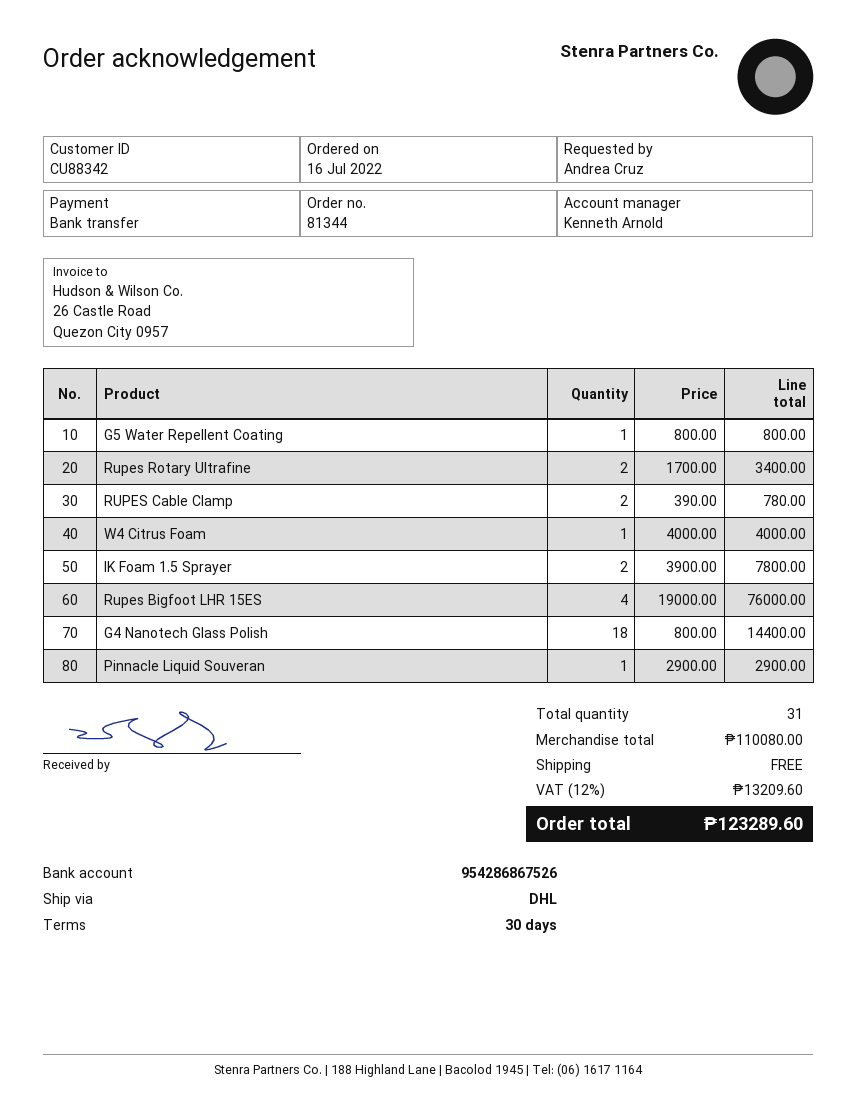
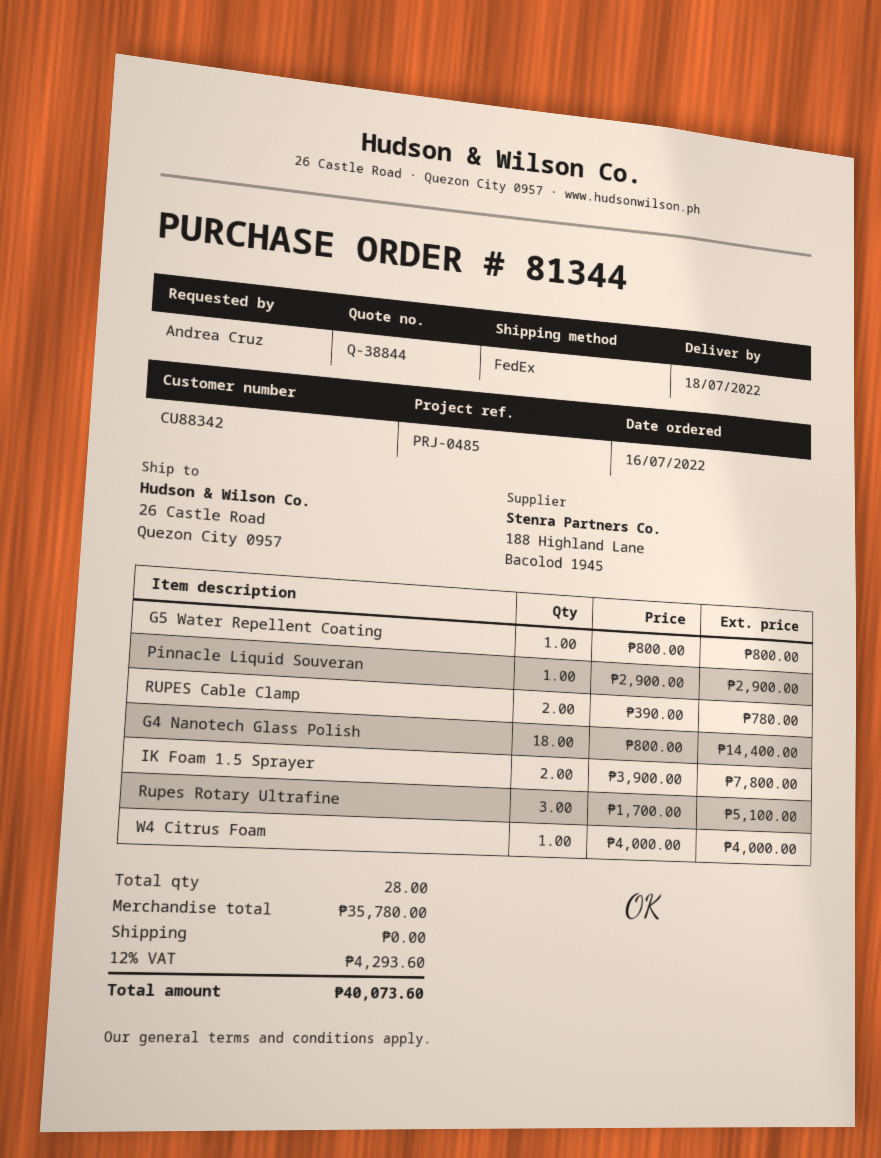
shipping method: DHL -> FedEx
Rupes Rotary Ultrafine: 2 x 1700.00 = 3400.00 -> 3 x 1700.00 = 5100.00
Rupes Bigfoot LHR 15ES: 4 x 19000.00 = 76000.00 -> none
total quantity: 31 -> 28
subtotal: 110080.00 -> 35780.00
tax: 12% = 13209.60 -> 12% = 4293.60
total: 123289.60 -> 40073.60

